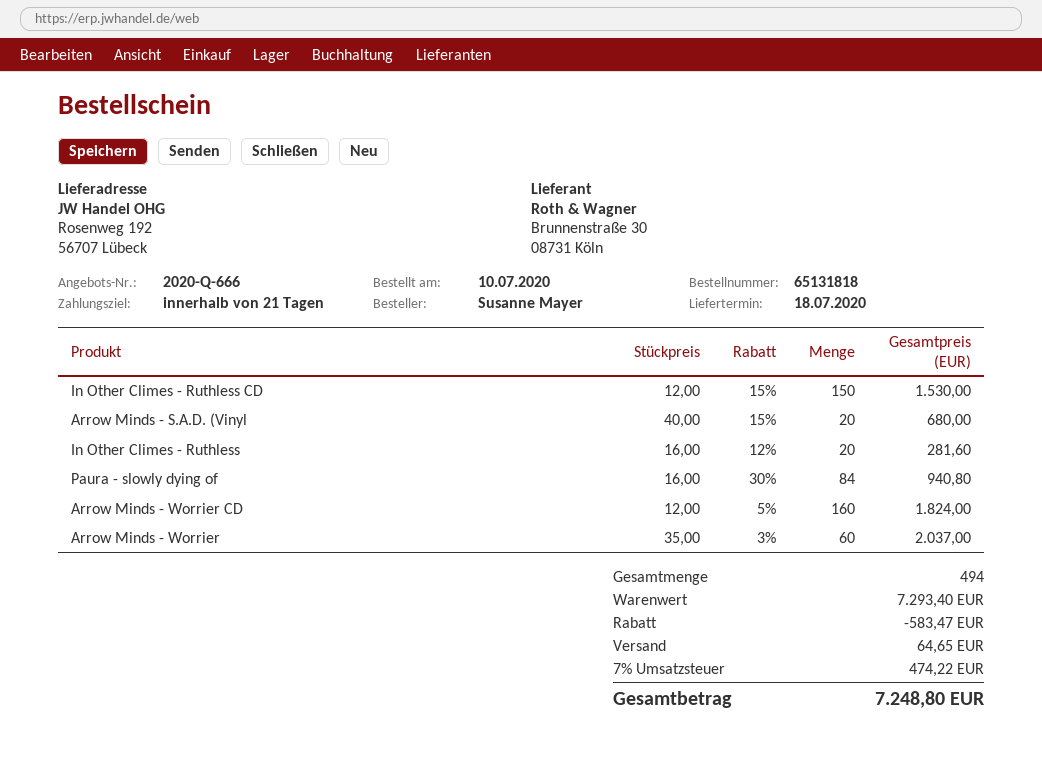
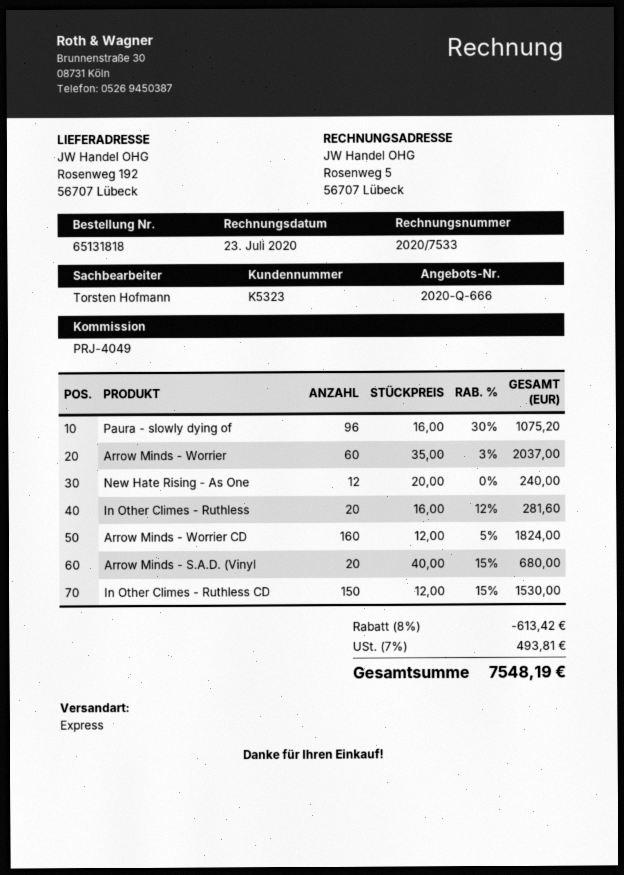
Paura - slowly dying of: 84 x 16.00 - 30% = 940.80 -> 96 x 16.00 - 30% = 1075.20
New Hate Rising - As One: none -> 12 x 20.00 = 240.00
discount: 583.47 -> 613.42
shipping: 64.65 -> none
tax: 7% = 474.22 -> 7% = 493.81
total: 7248.80 -> 7548.19

